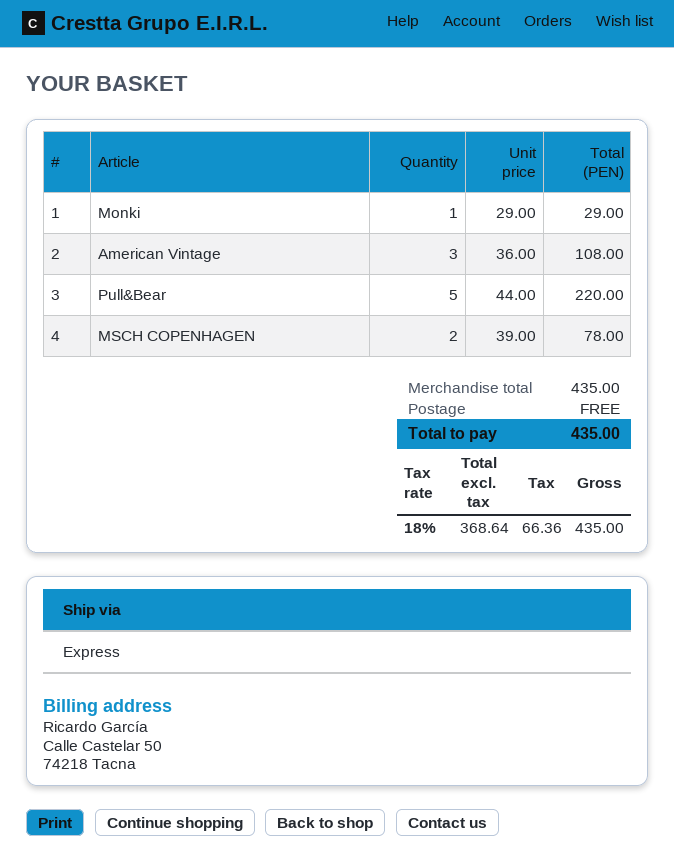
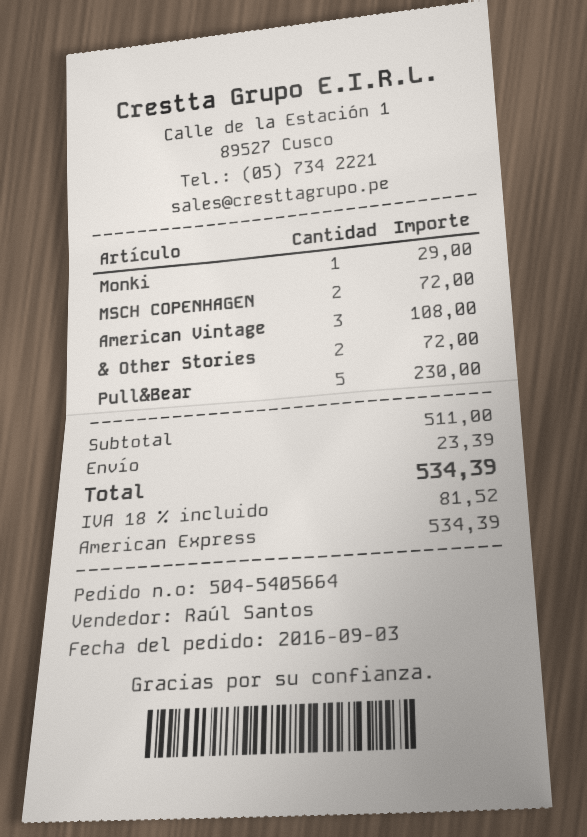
Pull&Bear: 5 for 220.00 -> 5 for 230.00
MSCH COPENHAGEN: 2 for 78.00 -> 2 for 72.00
& Other Stories: none -> 2 for 72.00
subtotal: 435.00 -> 511.00
shipping: 0.00 -> 23.39
tax: 18% = 66.36 -> 18% = 81.52
total: 435.00 -> 534.39

